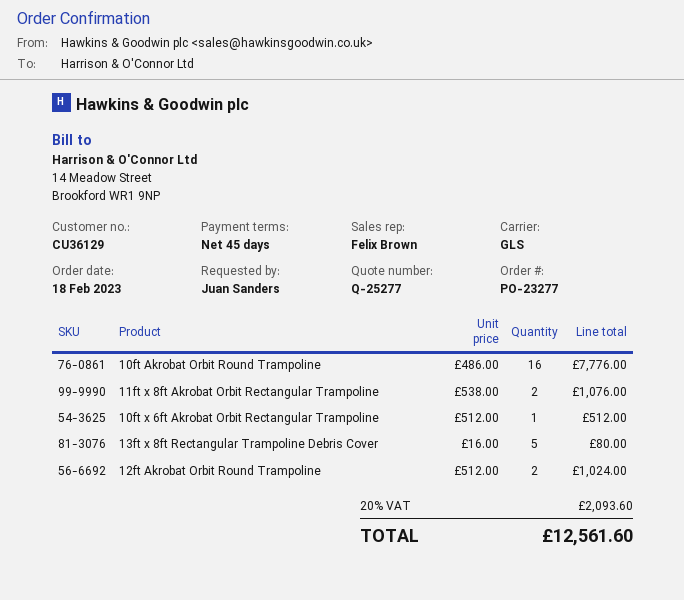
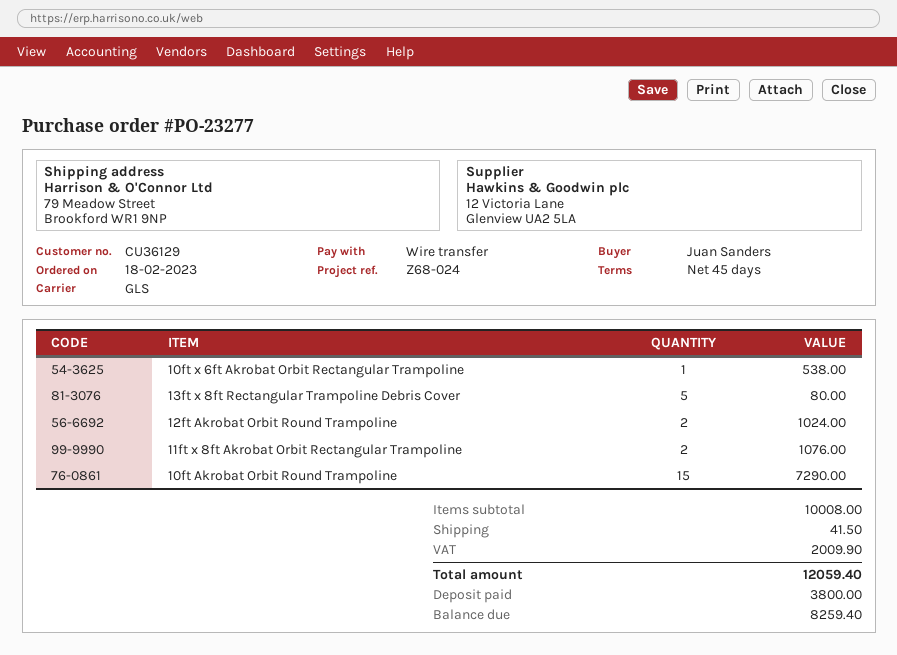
10ft Akrobat Orbit Round Trampoline: 16 for 7776.00 -> 15 for 7290.00
10ft x 6ft Akrobat Orbit Rectangular Trampoline: 1 for 512.00 -> 1 for 538.00
shipping: none -> 41.50
tax: 2093.60 -> 2009.90
total: 12561.60 -> 12059.40

